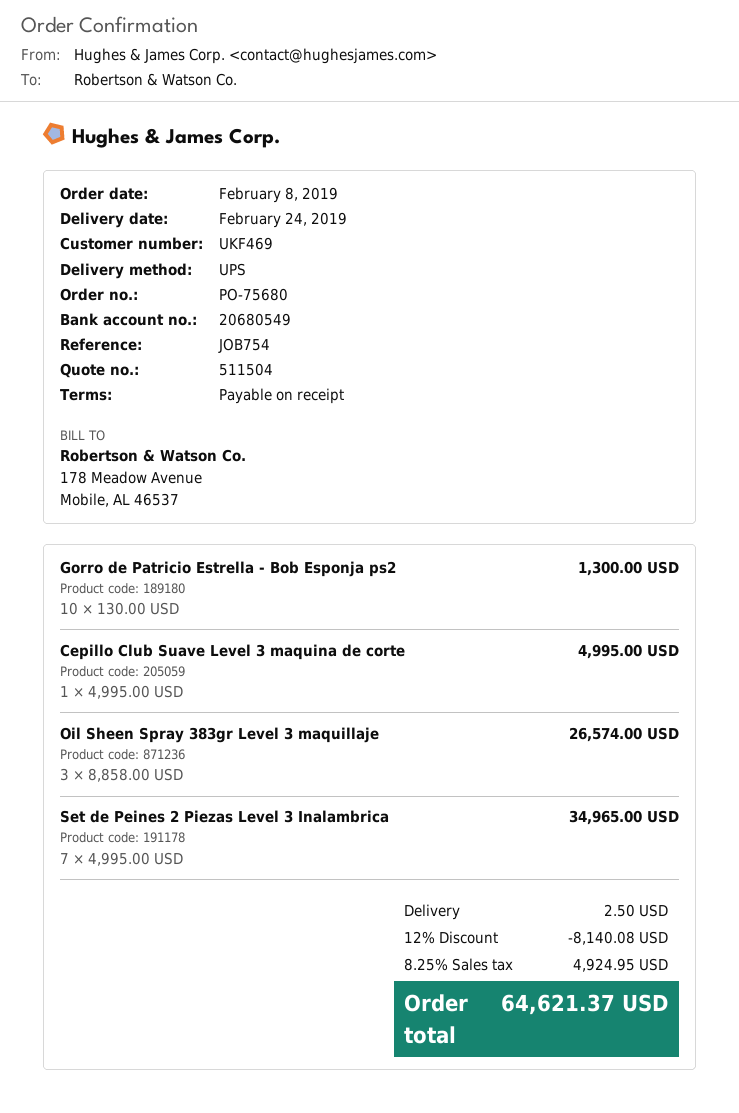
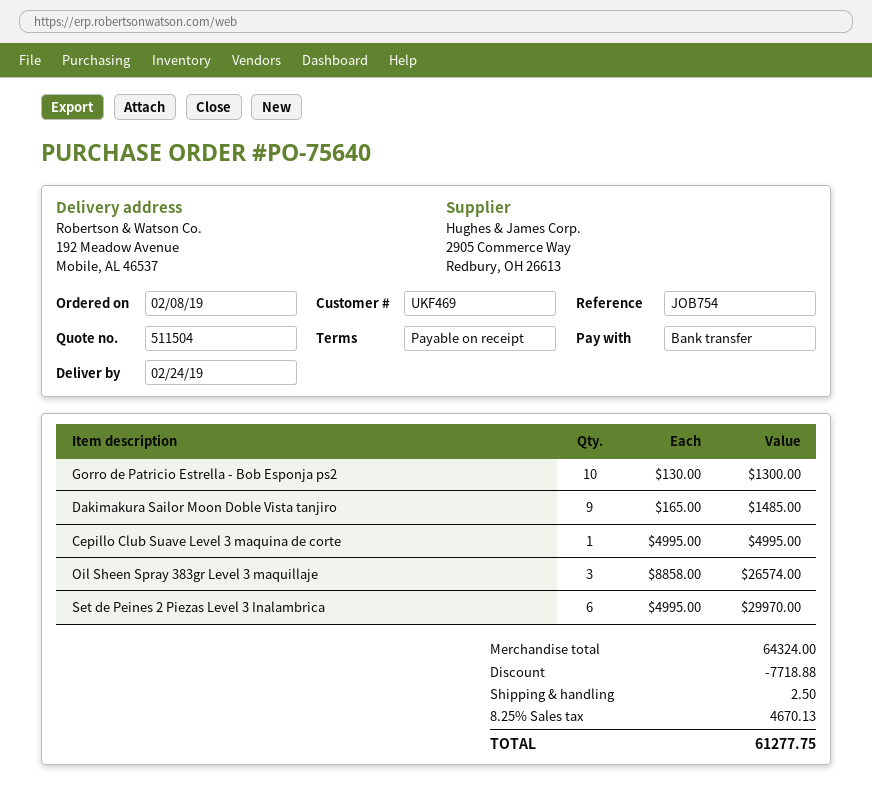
order number: PO-75680 -> PO-75640
Set de Peines 2 Piezas Level 3 Inalambrica: 7 x 4995.00 = 34965.00 -> 6 x 4995.00 = 29970.00
Dakimakura Sailor Moon Doble Vista tanjiro: none -> 9 x 165.00 = 1485.00
discount: 8140.08 -> 7718.88
tax: 8.25% = 4924.95 -> 8.25% = 4670.13
total: 64621.37 -> 61277.75

